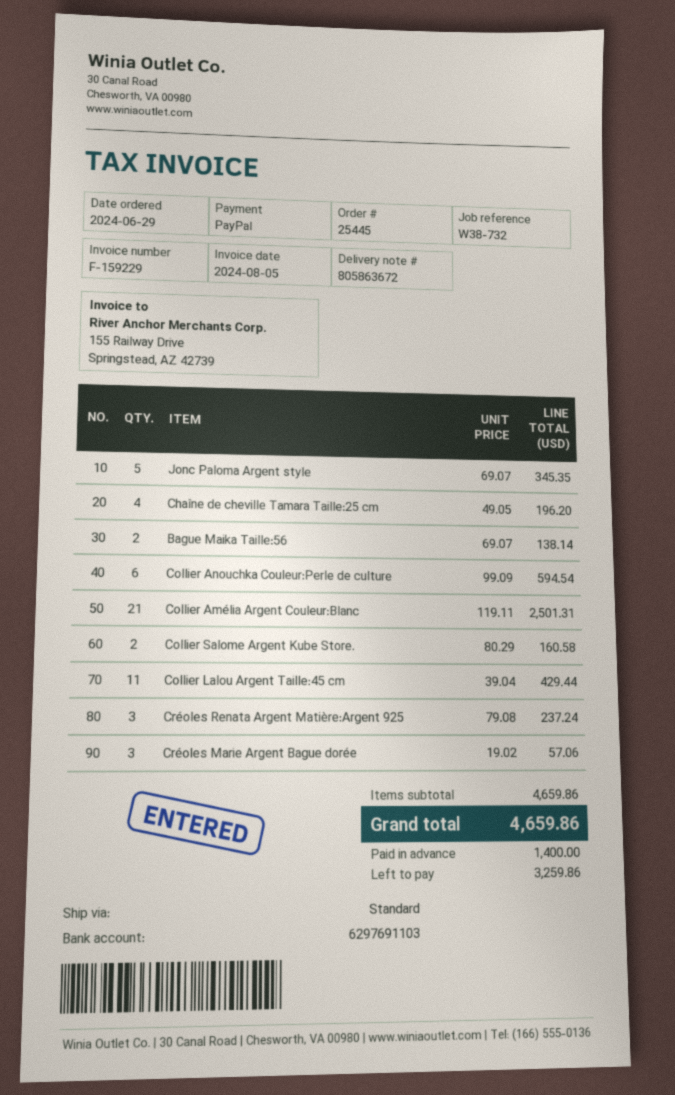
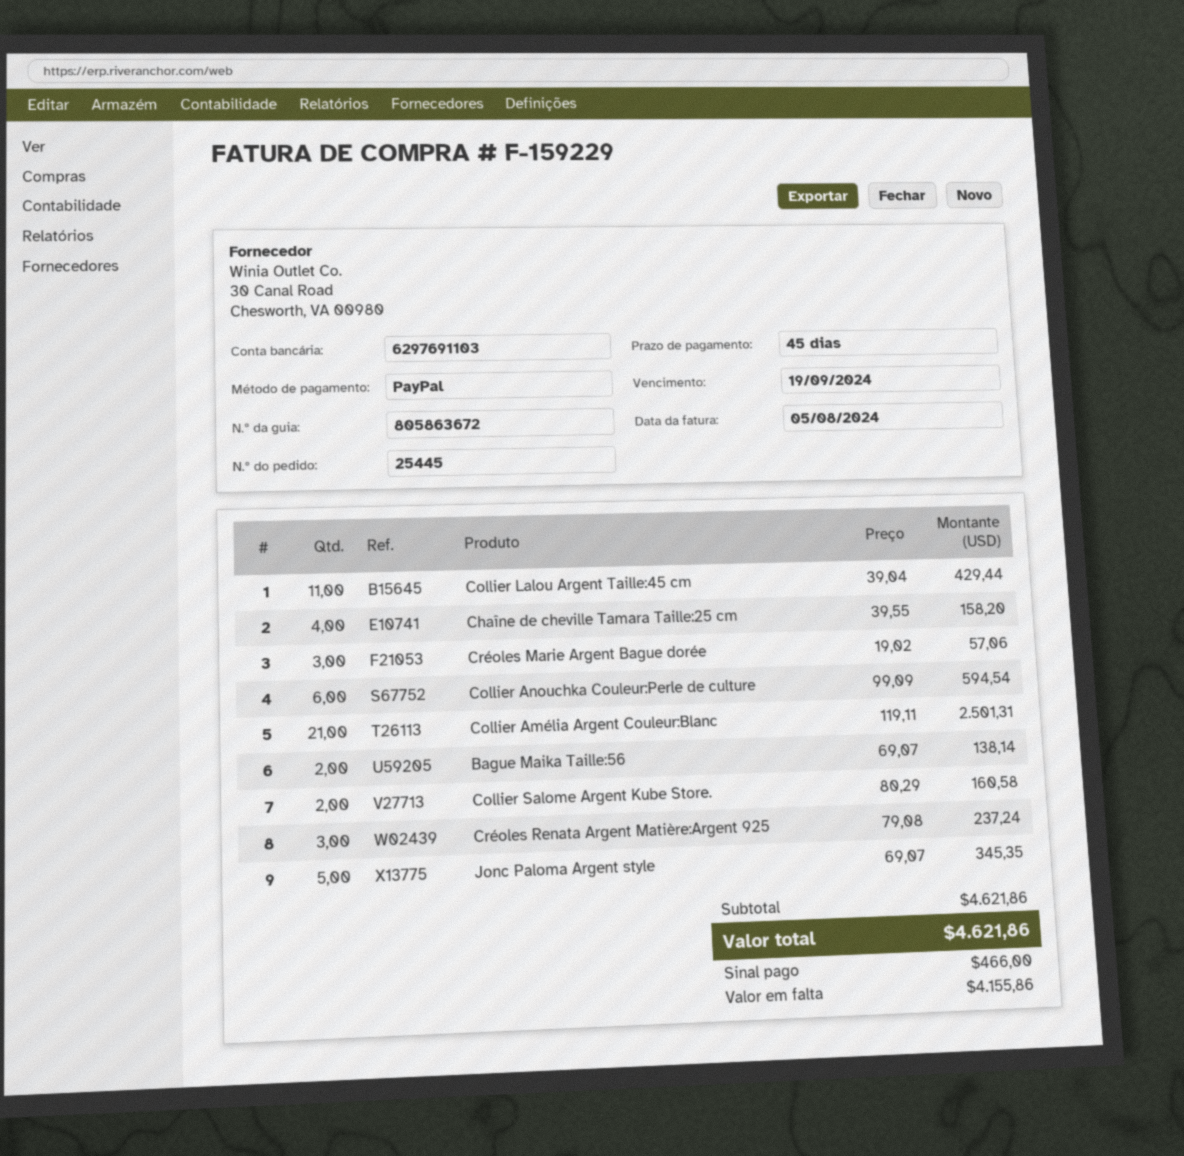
Chaîne de cheville Tamara Taille:25 cm: 4 x 49.05 = 196.20 -> 4 x 39.55 = 158.20
subtotal: 4659.86 -> 4621.86
total: 4659.86 -> 4621.86
deposit: 1400.00 -> 466.00
balance: 3259.86 -> 4155.86

